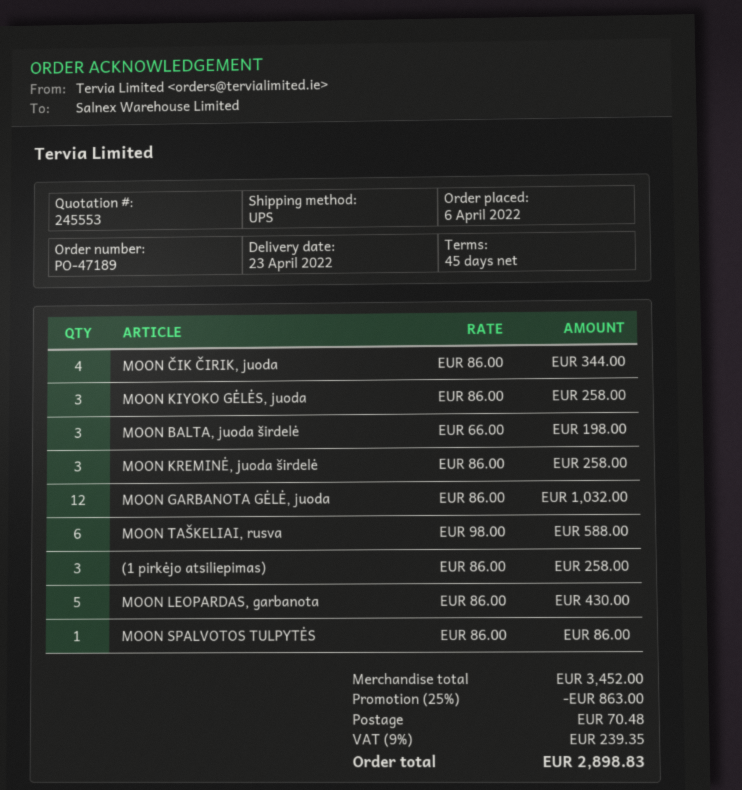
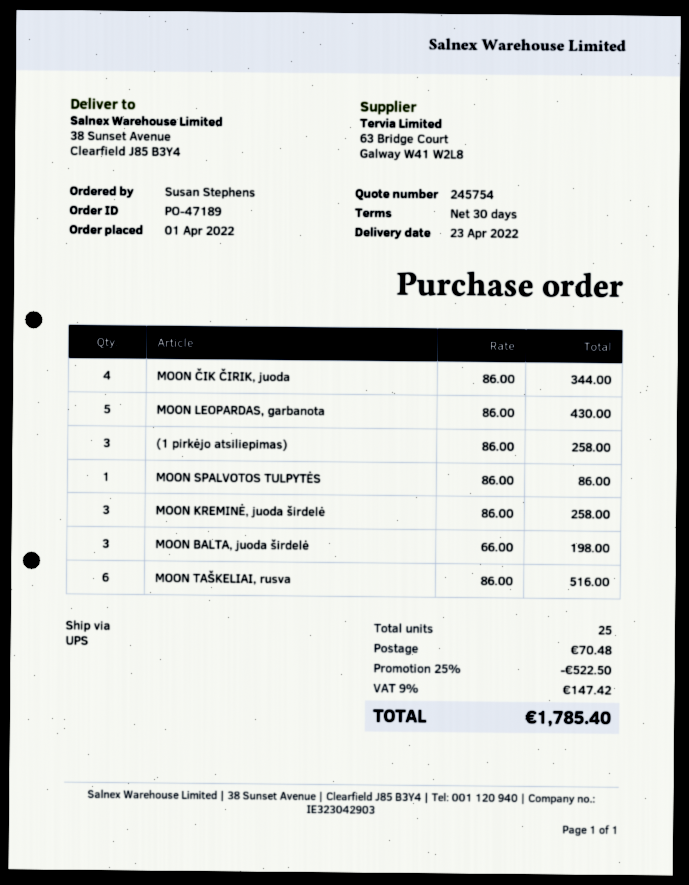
quote number: 245553 -> 245754
order date: 2022-04-06 -> 2022-04-01
payment terms: 45 days -> 30 days
MOON KIYOKO GĖLĖS, juoda: 3 x 86.00 = 258.00 -> none
MOON GARBANOTA GĖLĖ, juoda: 12 x 86.00 = 1032.00 -> none
MOON TAŠKELIAI, rusva: 6 x 98.00 = 588.00 -> 6 x 86.00 = 516.00
discount: 25% = 863.00 -> 25% = 522.50
tax: 9% = 239.35 -> 9% = 147.42
total: 2898.83 -> 1785.40

